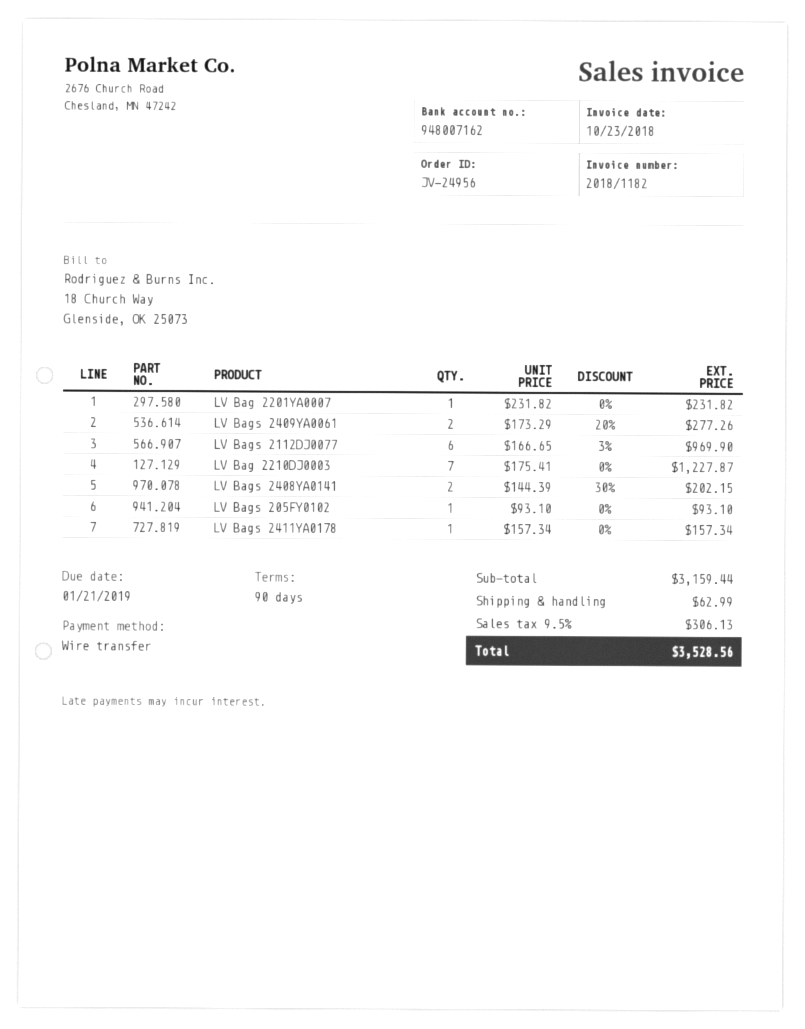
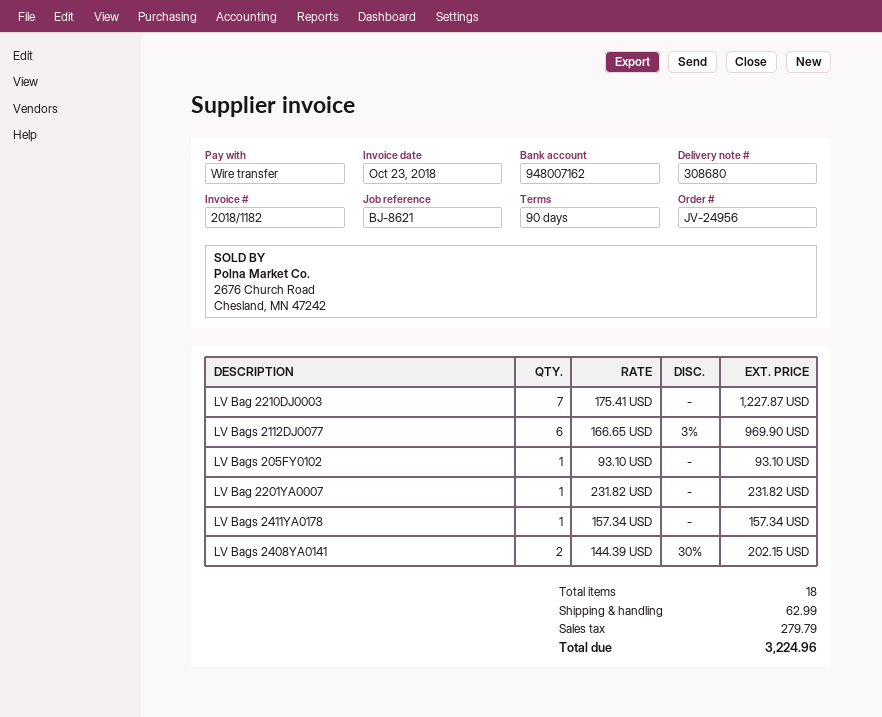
LV Bags 2409YA0061: 2 x 173.29 - 20% = 277.26 -> none
tax: 306.13 -> 279.79
total: 3528.56 -> 3224.96

